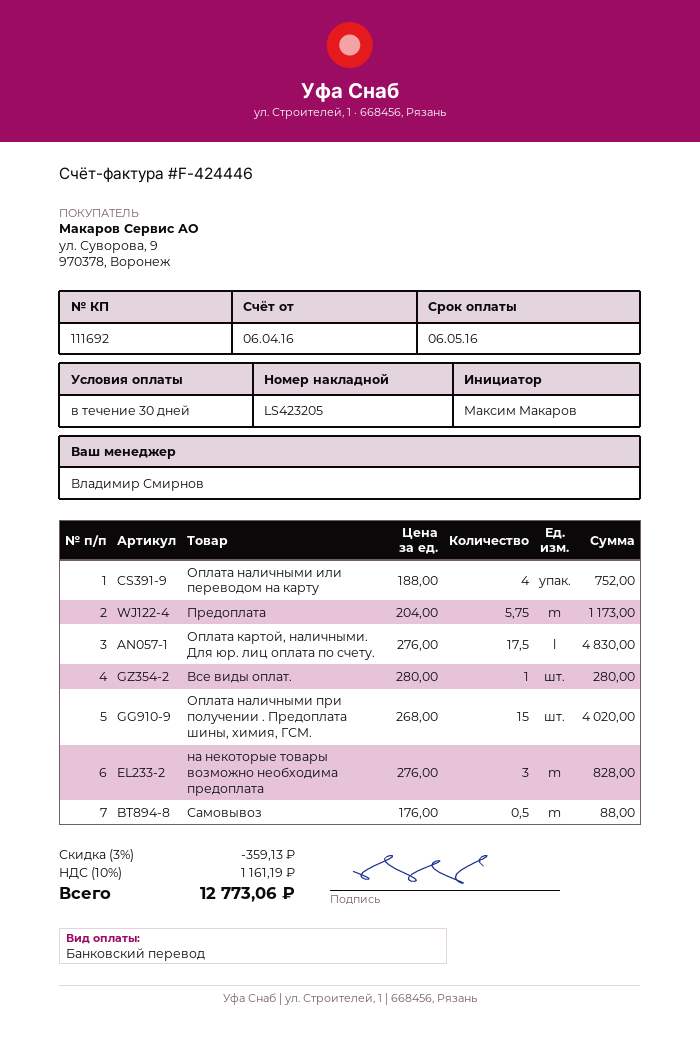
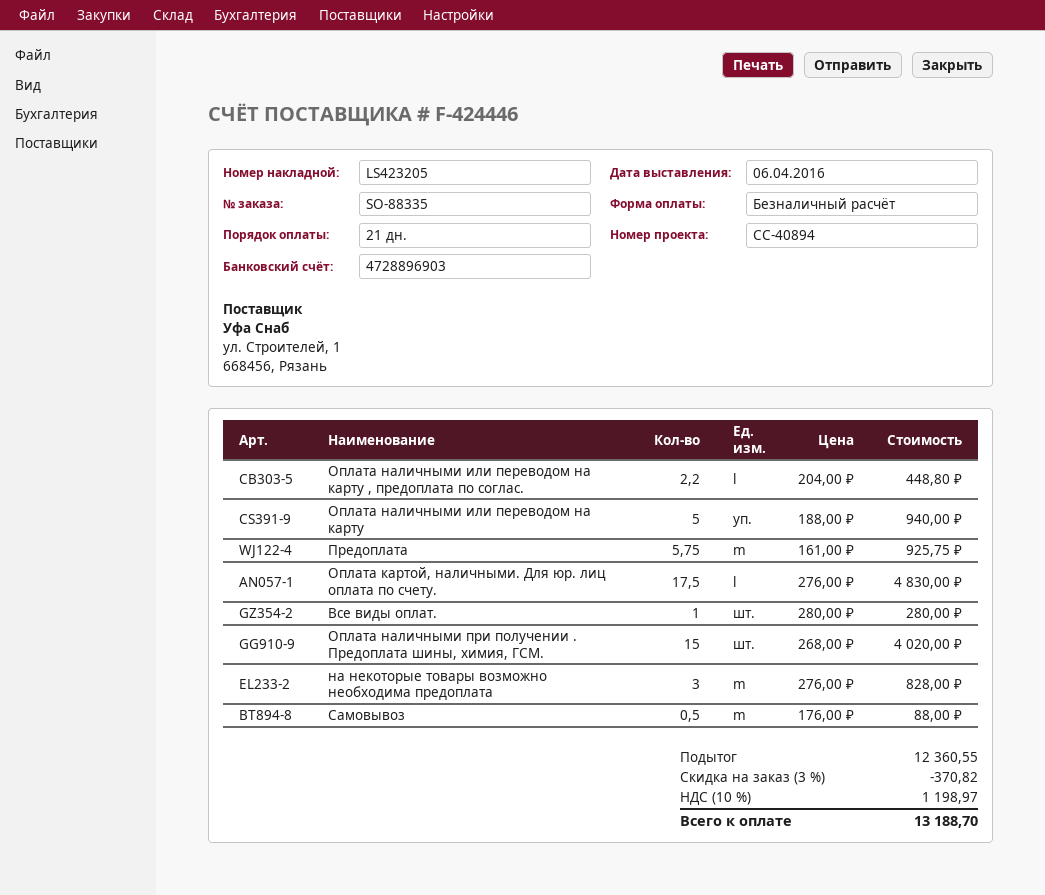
payment terms: 30 days -> 21 days
Оплата наличными или переводом на карту: 4 x 188.00 = 752.00 -> 5 x 188.00 = 940.00
Предоплата: 5.75 x 204.00 = 1173.00 -> 5.75 x 161.00 = 925.75
Оплата наличными или переводом на карту , предоплата по соглас.: none -> 2.2 x 204.00 = 448.80
discount: 3% = 359.13 -> 3% = 370.82
tax: 10% = 1161.19 -> 10% = 1198.97
total: 12773.06 -> 13188.70

